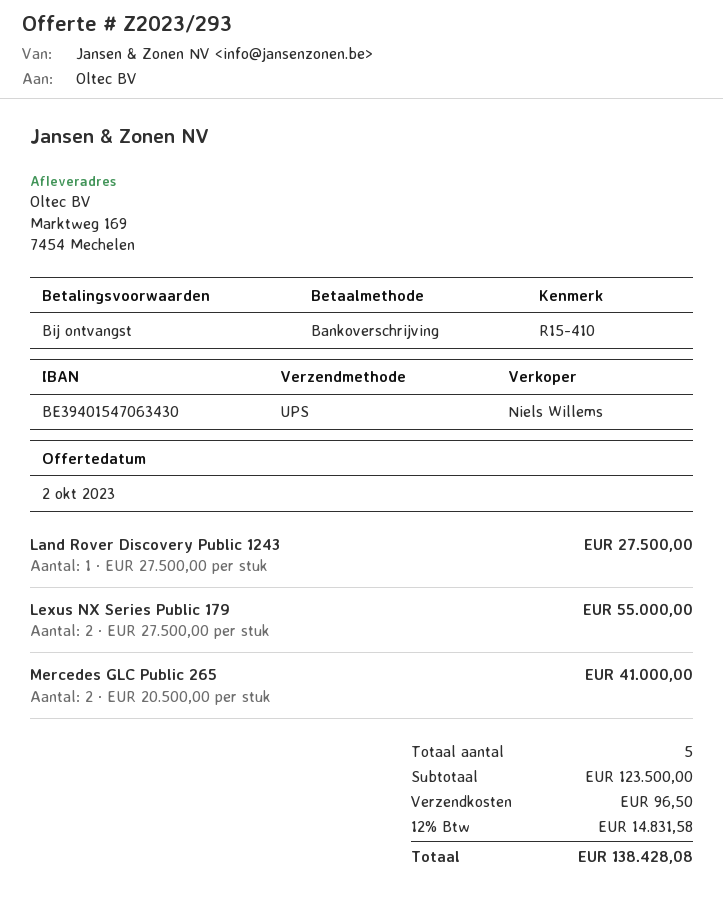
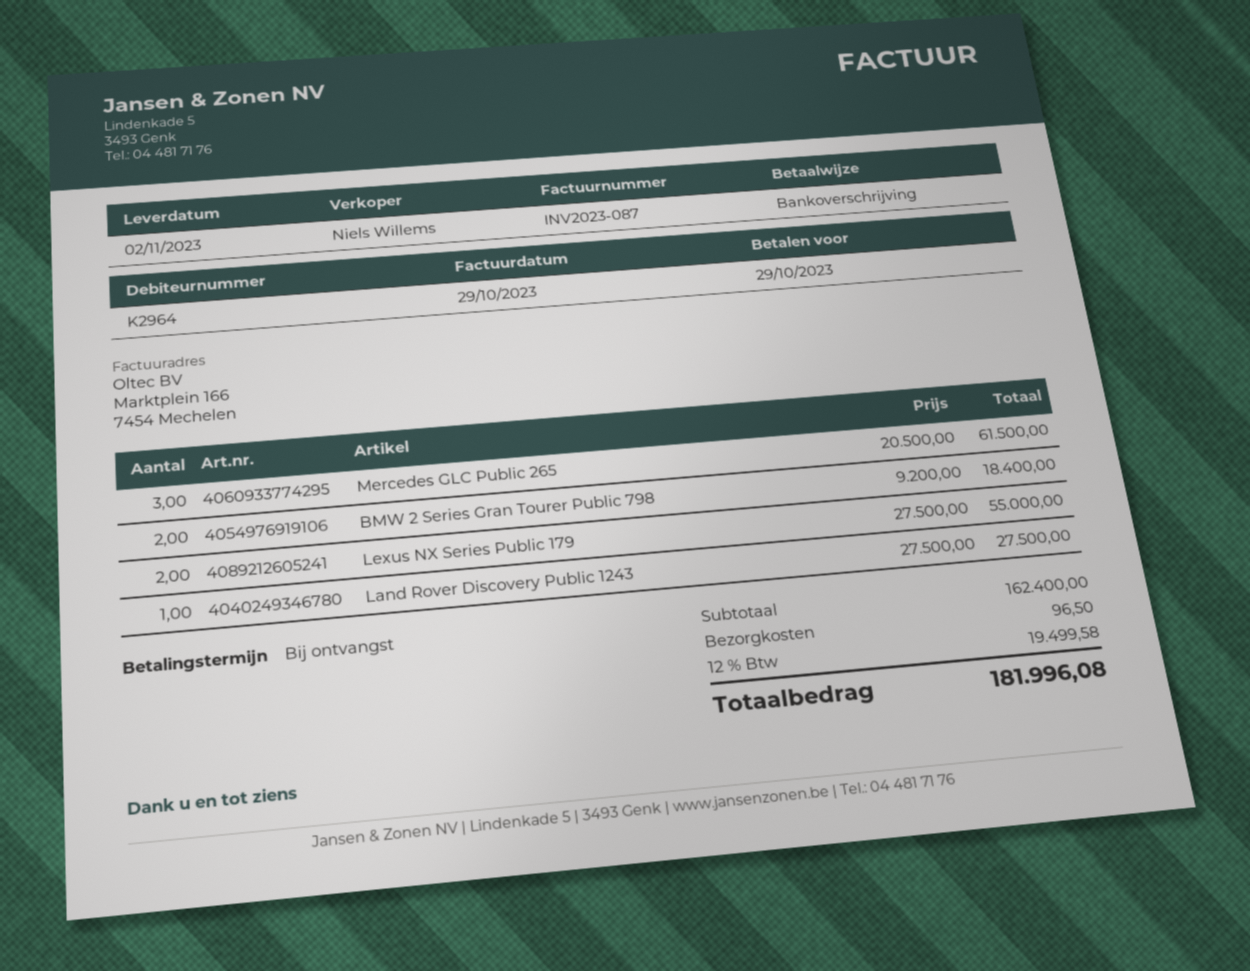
Mercedes GLC Public 265: 2 x 20500.00 = 41000.00 -> 3 x 20500.00 = 61500.00
BMW 2 Series Gran Tourer Public 798: none -> 2 x 9200.00 = 18400.00
subtotal: 123500.00 -> 162400.00
tax: 12% = 14831.58 -> 12% = 19499.58
total: 138428.08 -> 181996.08

